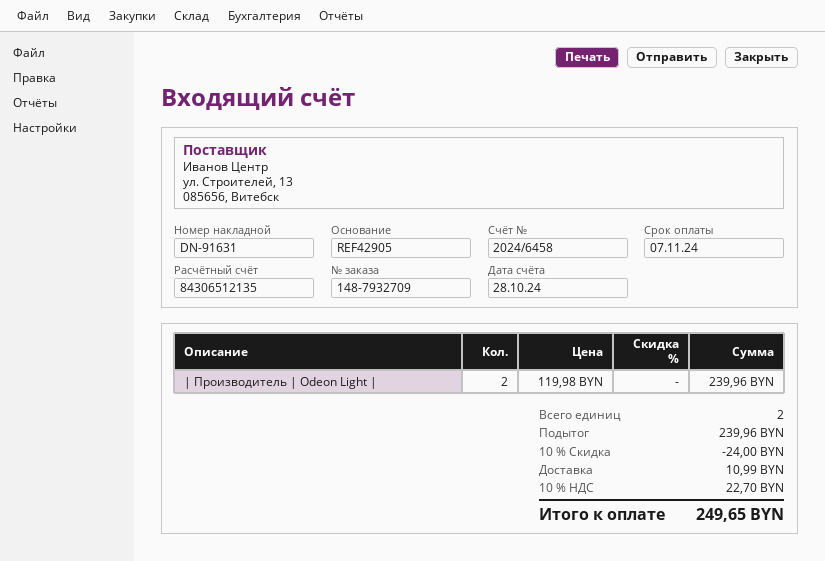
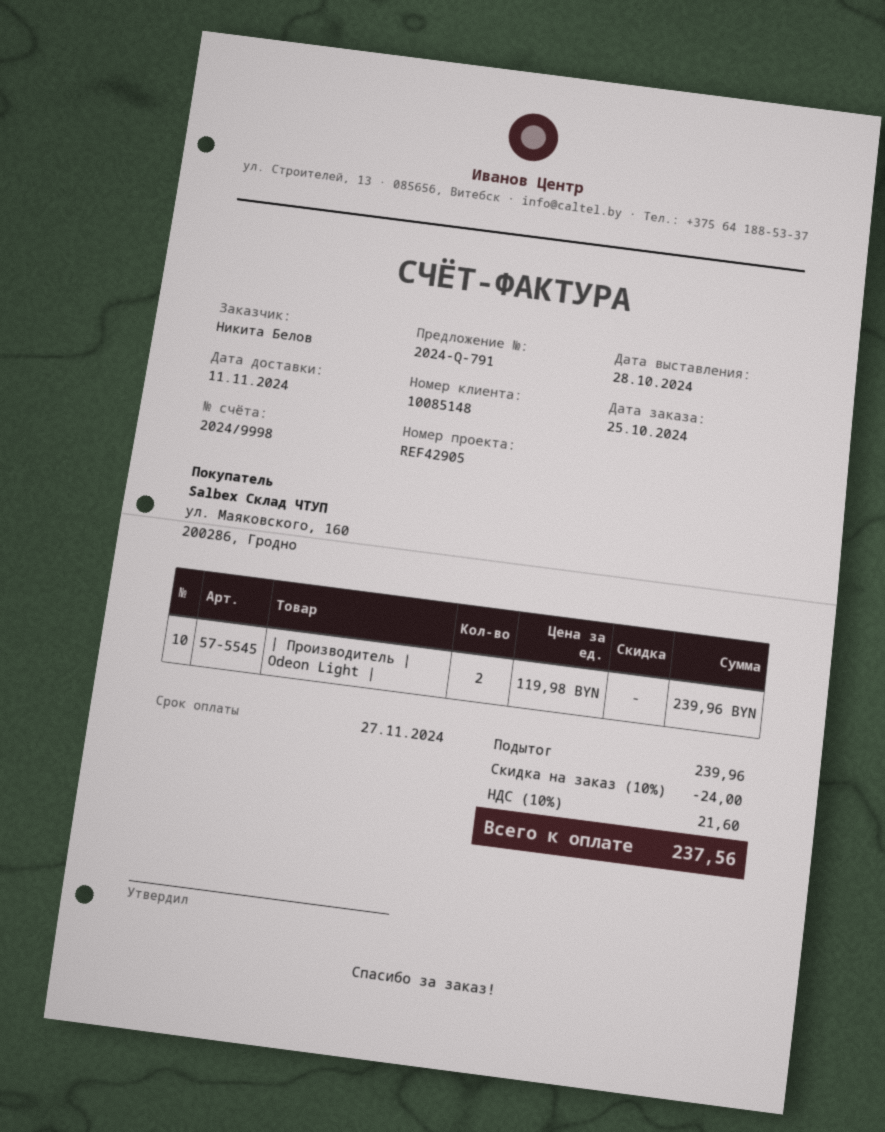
invoice number: 2024/6458 -> 2024/9998
due date: 2024-11-07 -> 2024-11-27
shipping: 10.99 -> none
tax: 10% = 22.70 -> 10% = 21.60
total: 249.65 -> 237.56

